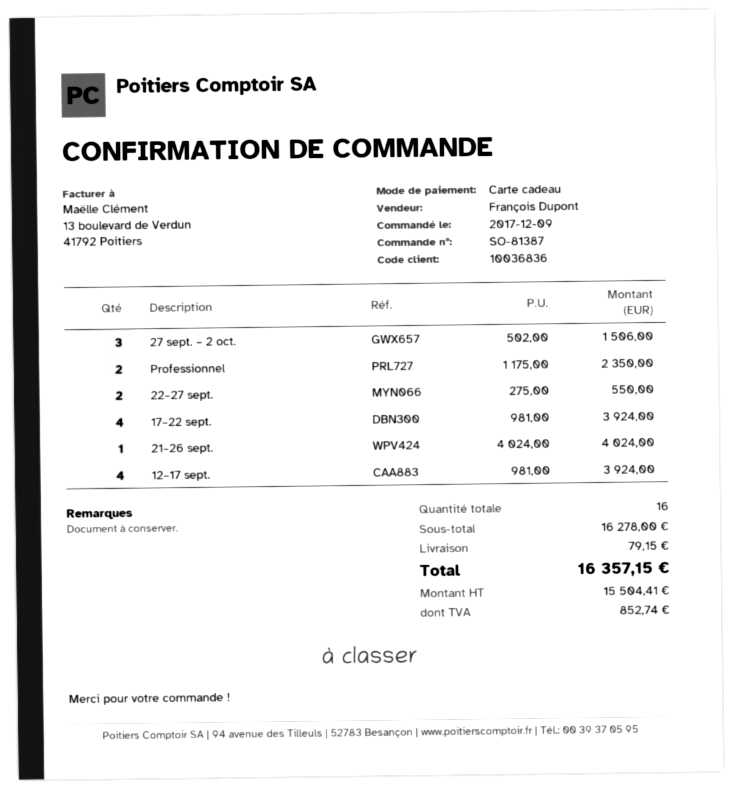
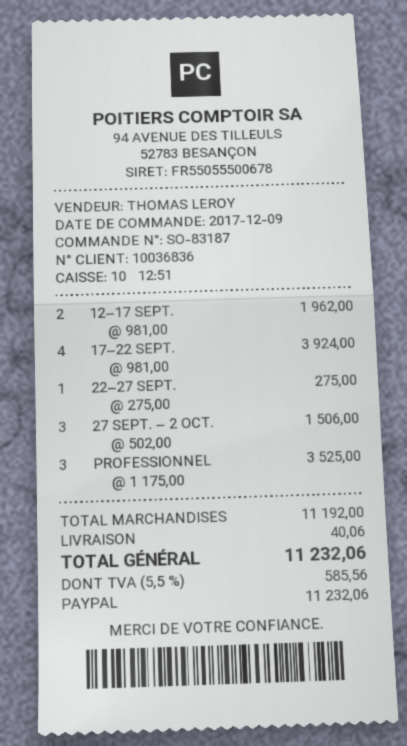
order number: SO-81387 -> SO-83187
sales rep: François Dupont -> THOMAS LEROY
payment method: gift card -> PayPal
Professionnel: 2 x 1175.00 = 2350.00 -> 3 x 1175.00 = 3525.00
22–27 sept.: 2 x 275.00 = 550.00 -> 1 x 275.00 = 275.00
21–26 sept.: 1 x 4024.00 = 4024.00 -> none
12–17 sept.: 4 x 981.00 = 3924.00 -> 2 x 981.00 = 1962.00
subtotal: 16278.00 -> 11192.00
shipping: 79.15 -> 40.06
tax: 852.74 -> 585.56
total: 16357.15 -> 11232.06

